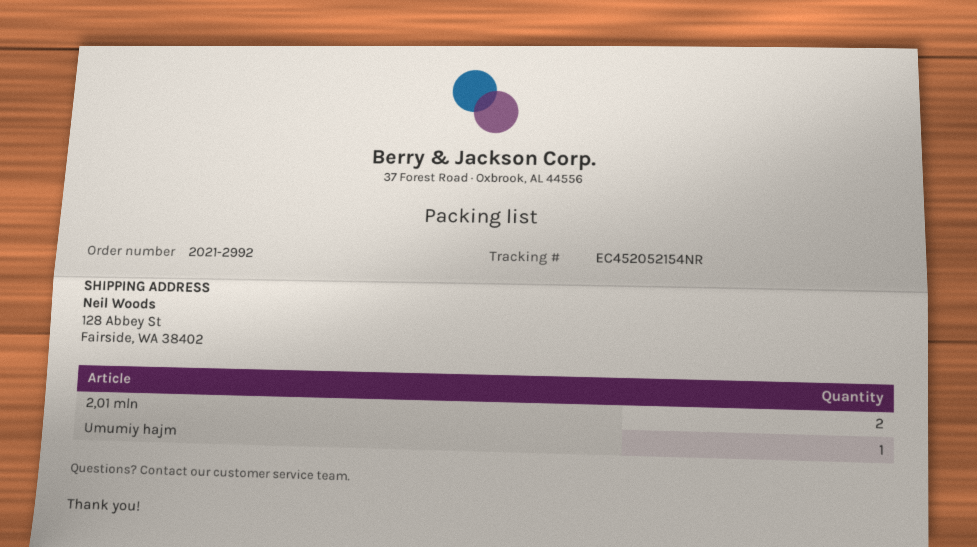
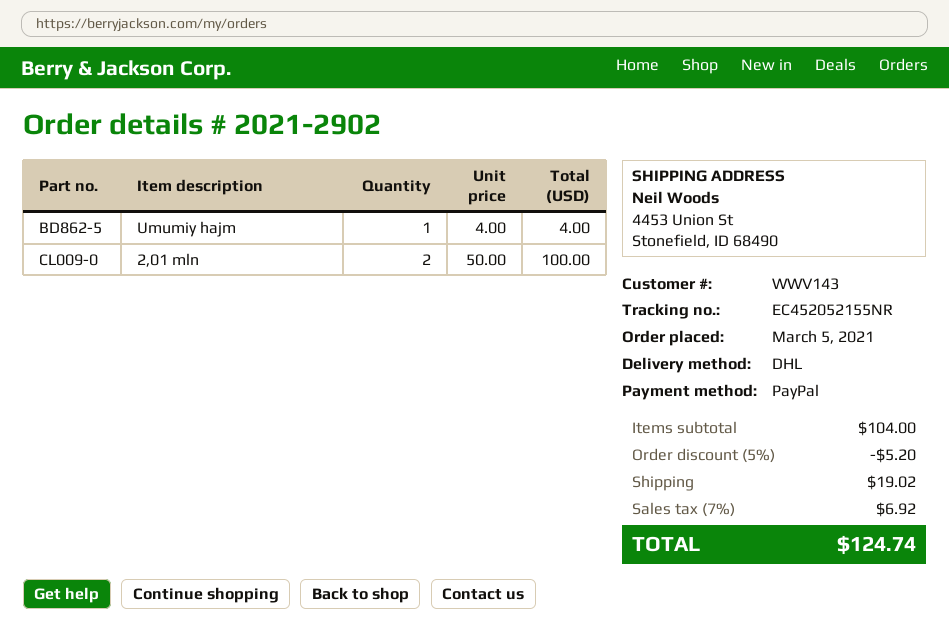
order number: 2021-2992 -> 2021-2902
tracking number: EC452052154NR -> EC452052155NR
ship to: 128 Abbey St, Fairside, WA 38402 -> 4453 Union St, Stonefield, ID 68490

